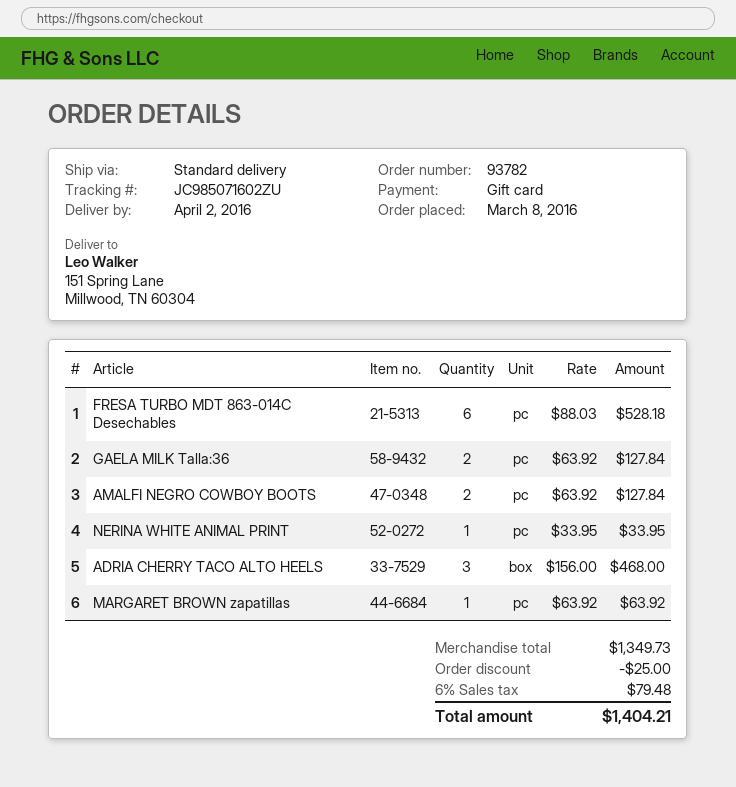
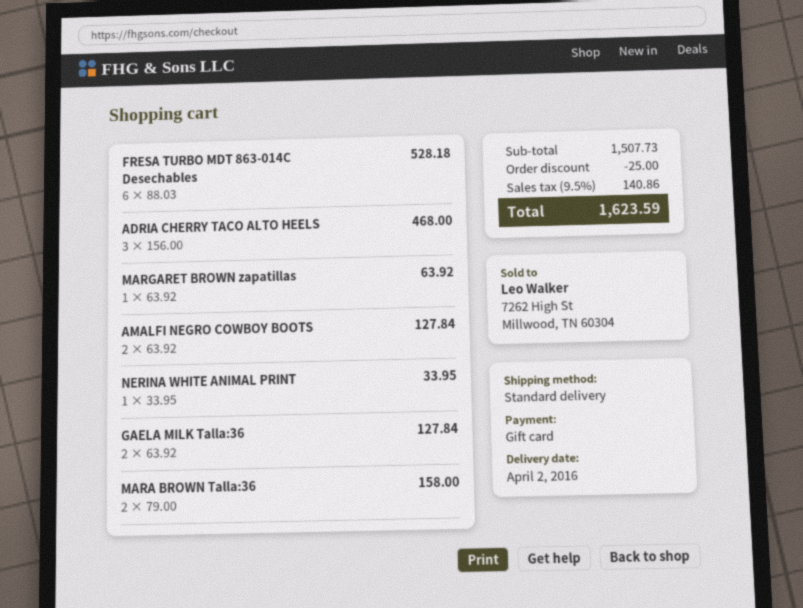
MARA BROWN Talla:36: none -> 2 x 79.00 = 158.00
subtotal: 1349.73 -> 1507.73
tax: 6% = 79.48 -> 9.5% = 140.86
total: 1404.21 -> 1623.59

